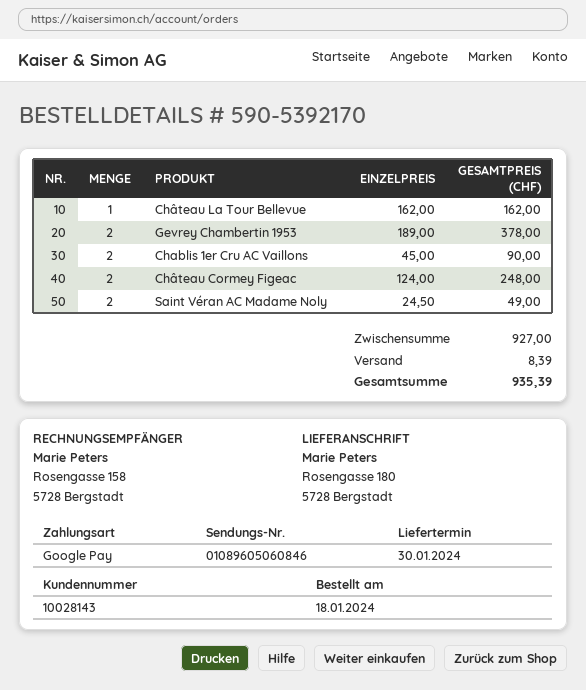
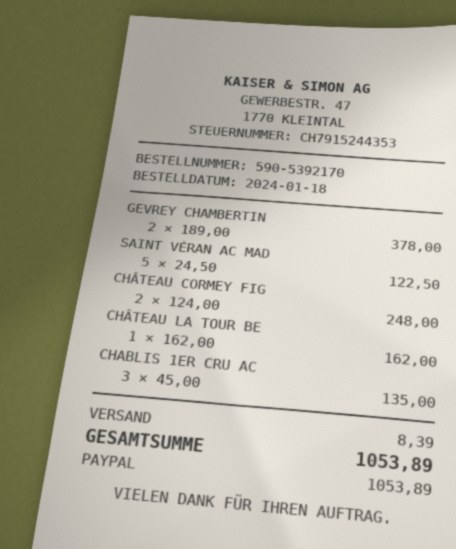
payment method: Google Pay -> PayPal
Chablis 1er Cru AC Vaillons: 2 x 45.00 = 90.00 -> 3 x 45.00 = 135.00
Saint Véran AC Madame Noly: 2 x 24.50 = 49.00 -> 5 x 24.50 = 122.50
total: 935.39 -> 1053.89

